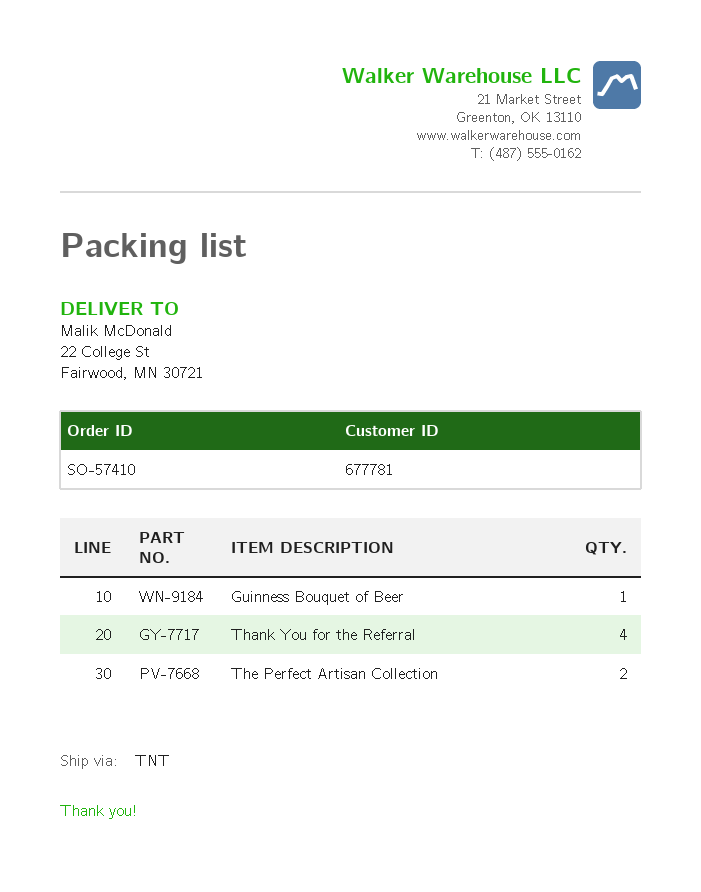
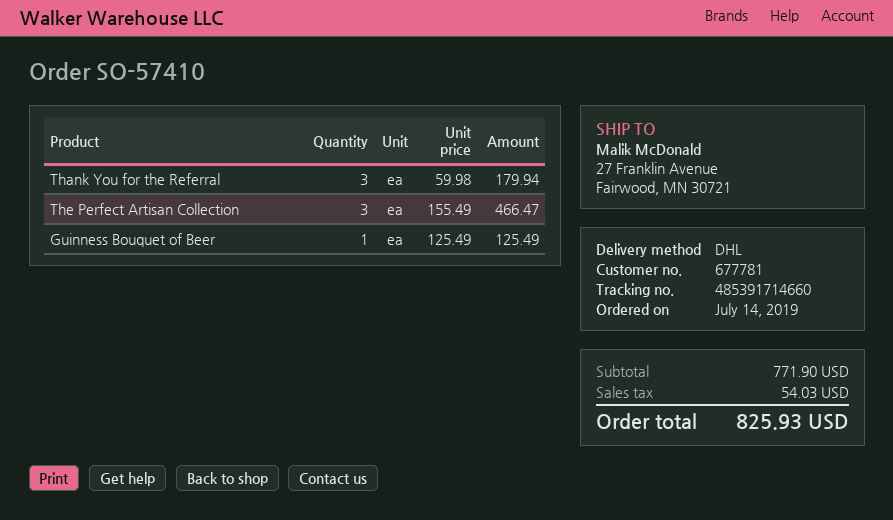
shipping method: TNT -> DHL
ship to: 22 College St, Fairwood, MN 30721 -> 27 Franklin Avenue, Fairwood, MN 30721
Thank You for the Referral: 4 -> 3
The Perfect Artisan Collection: 2 -> 3

